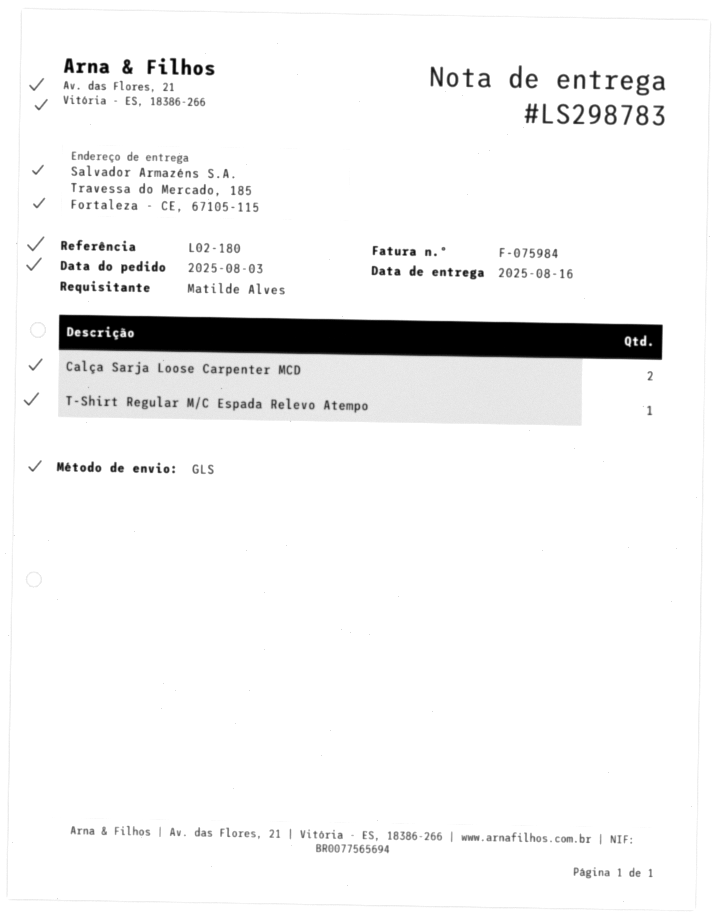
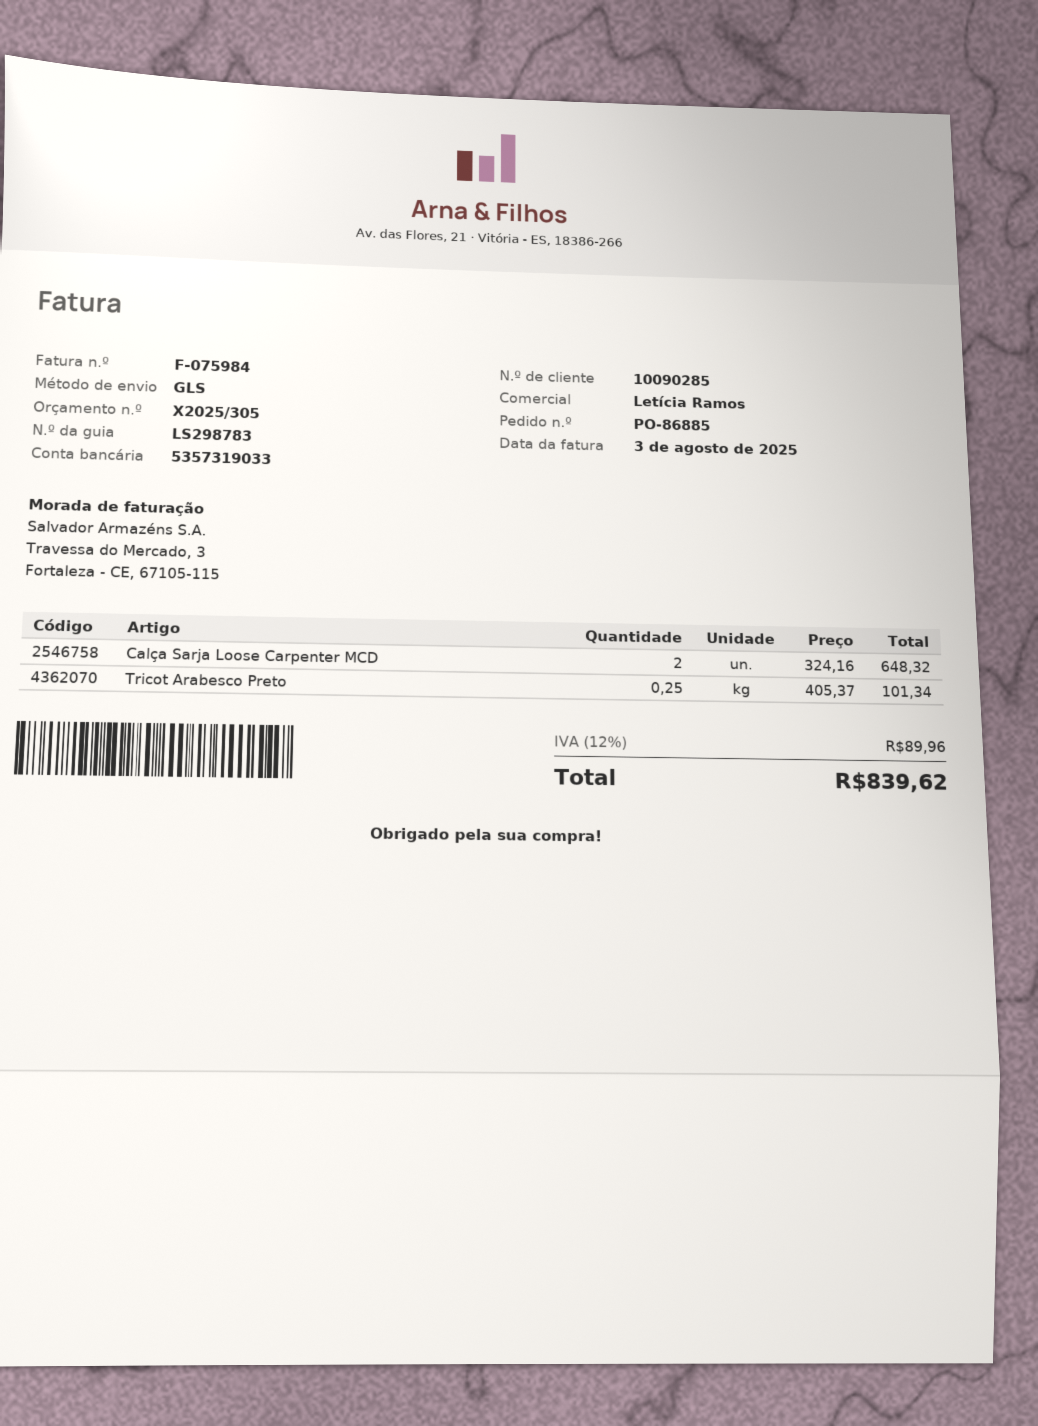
T-Shirt Regular M/C Espada Relevo Atempo: 1 -> none
Tricot Arabesco Preto: none -> 0.25

